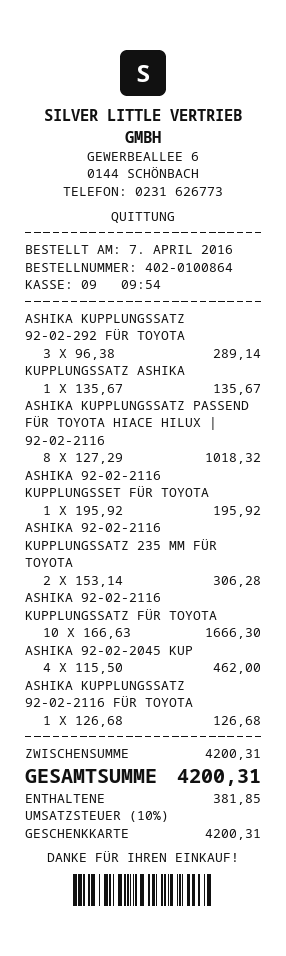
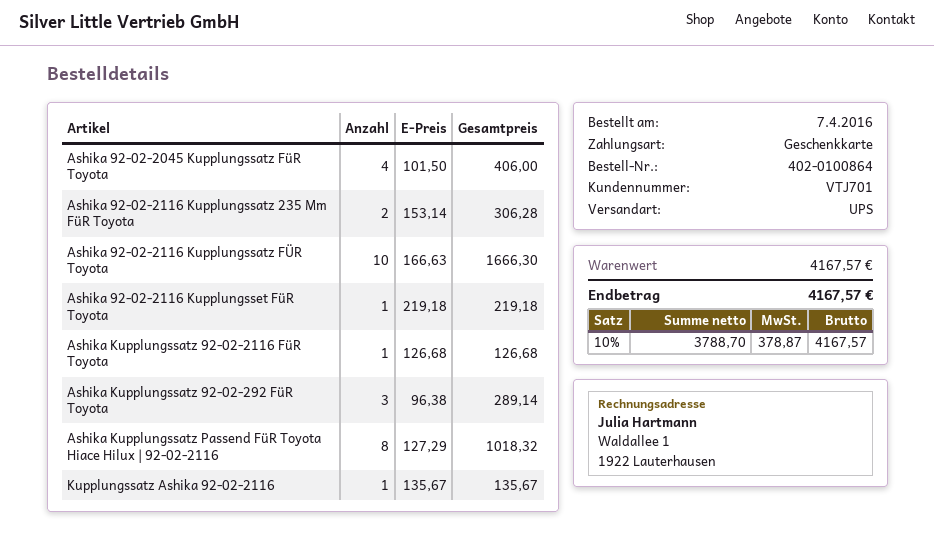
ASHIKA 92-02-2116 KUPPLUNGSSET FÜR TOYOTA: 1 x 195.92 = 195.92 -> 1 x 219.18 = 219.18
ASHIKA 92-02-2045 KUP: 4 x 115.50 = 462.00 -> 4 x 101.50 = 406.00
subtotal: 4200.31 -> 4167.57
tax: 10% = 381.85 -> 10% = 378.87
total: 4200.31 -> 4167.57

